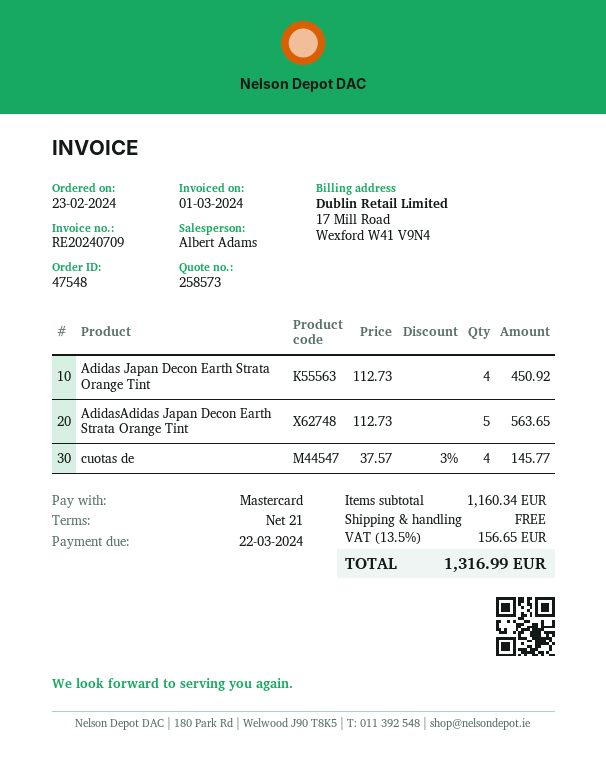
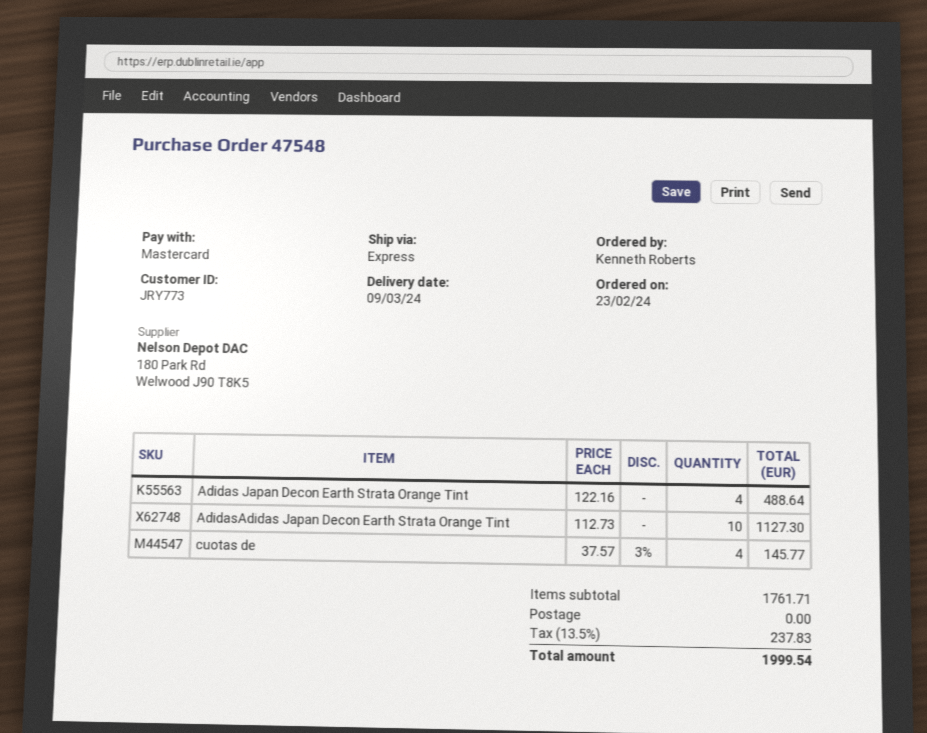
Adidas Japan Decon Earth Strata Orange Tint: 4 x 112.73 = 450.92 -> 4 x 122.16 = 488.64
AdidasAdidas Japan Decon Earth Strata Orange Tint: 5 x 112.73 = 563.65 -> 10 x 112.73 = 1127.30
subtotal: 1160.34 -> 1761.71
tax: 13.5% = 156.65 -> 13.5% = 237.83
total: 1316.99 -> 1999.54

